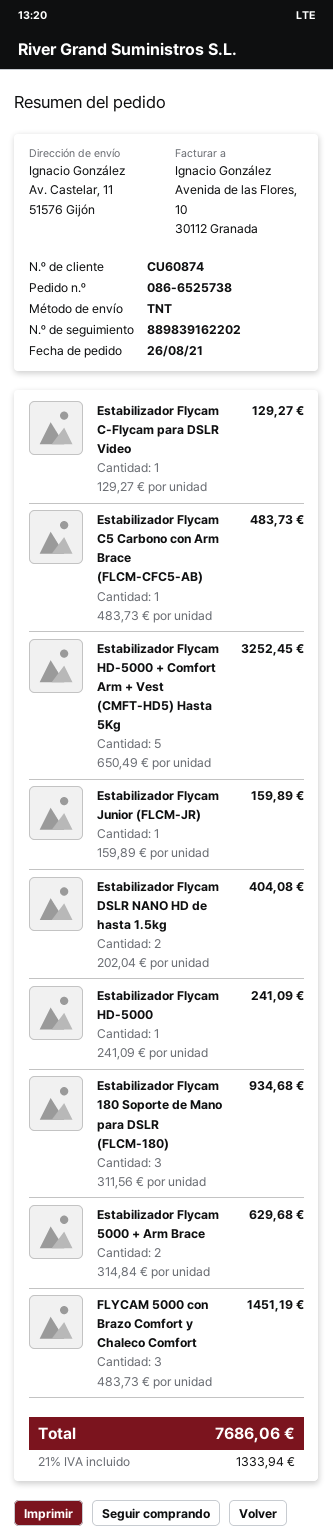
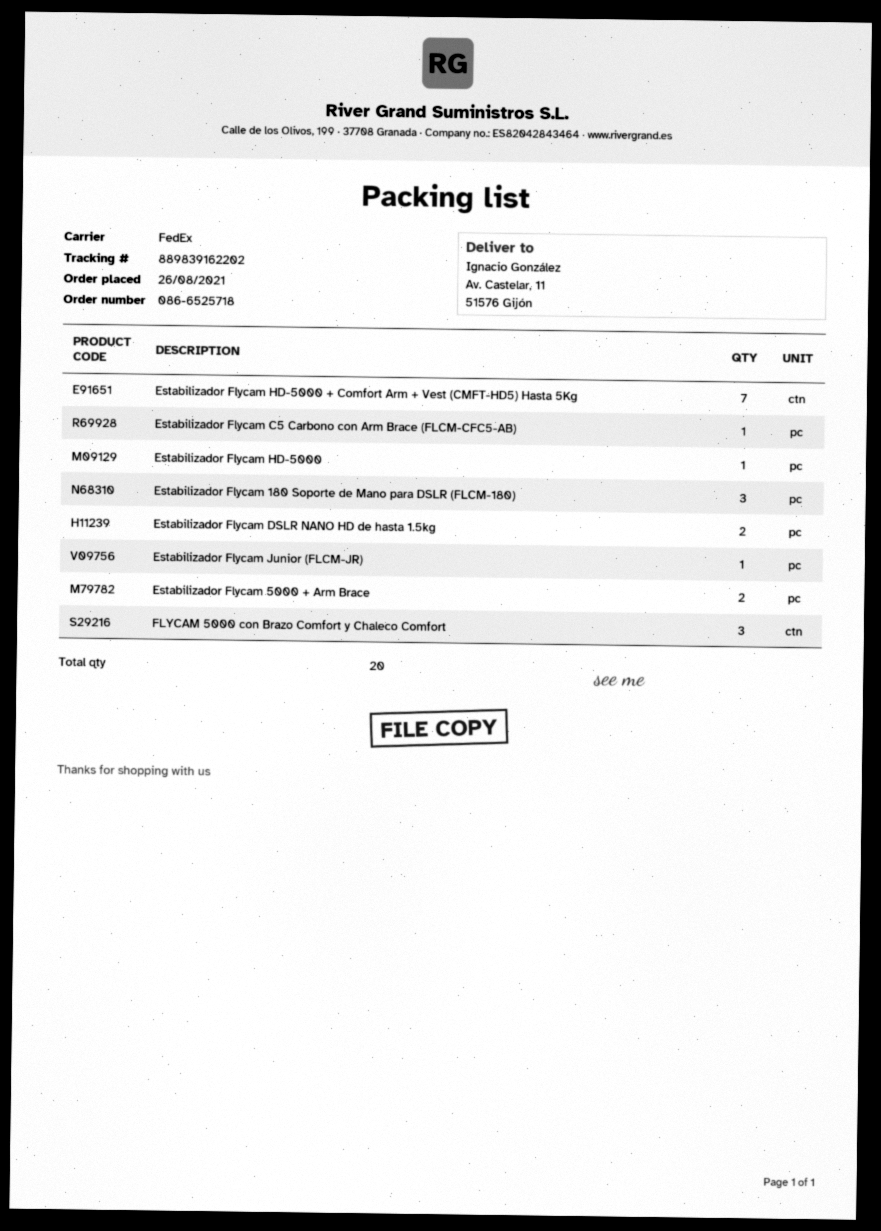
order number: 086-6525738 -> 086-6525718
shipping method: TNT -> FedEx
Estabilizador Flycam C-Flycam para DSLR Video: 1 -> none
Estabilizador Flycam HD-5000 + Comfort Arm + Vest (CMFT-HD5) Hasta 5Kg: 5 -> 7

